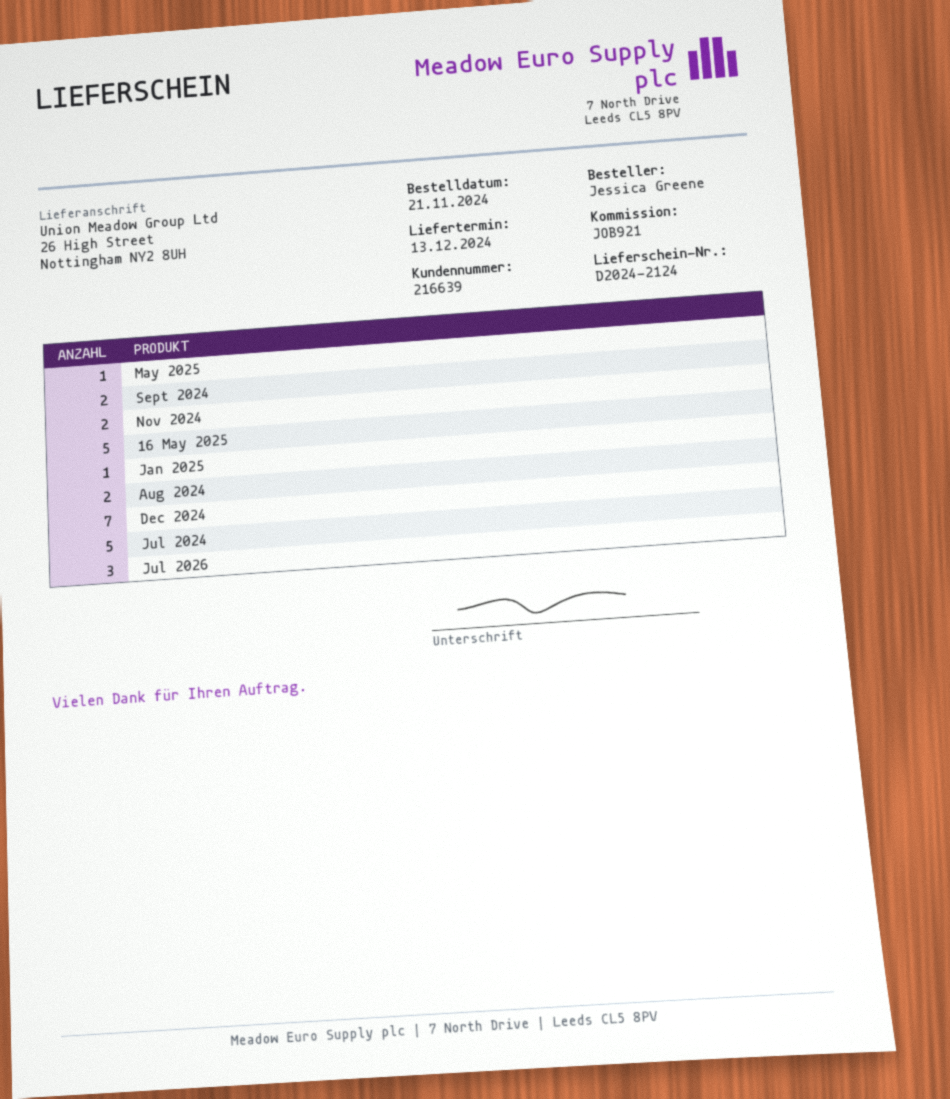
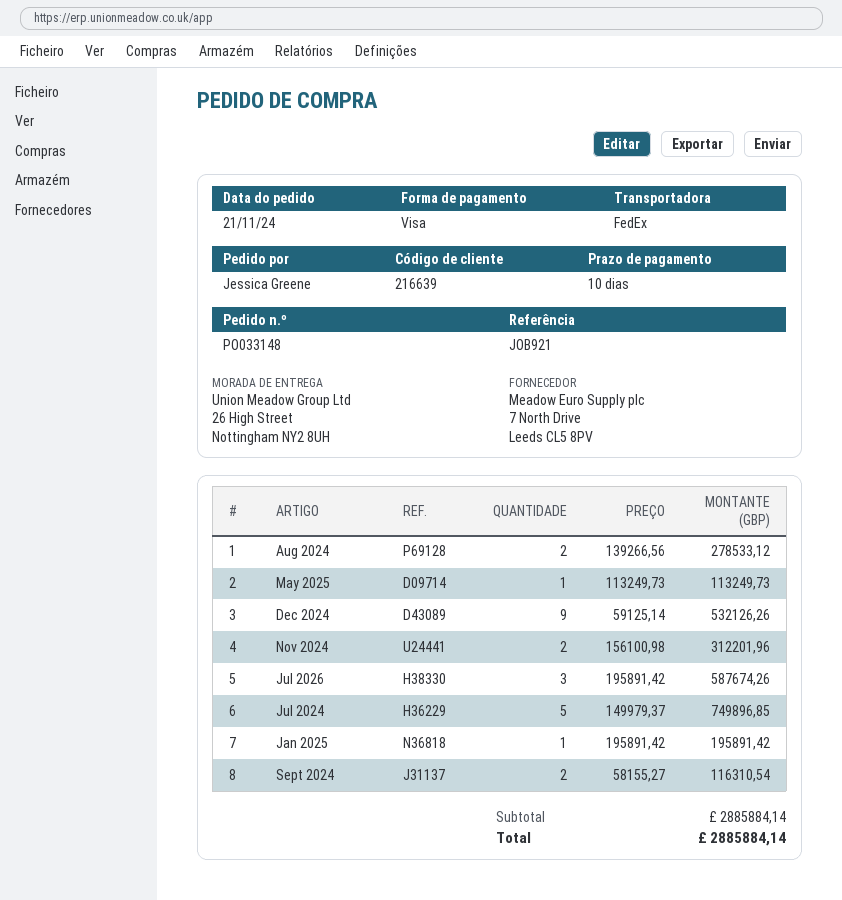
16 May 2025: 5 -> none
Dec 2024: 7 -> 9

